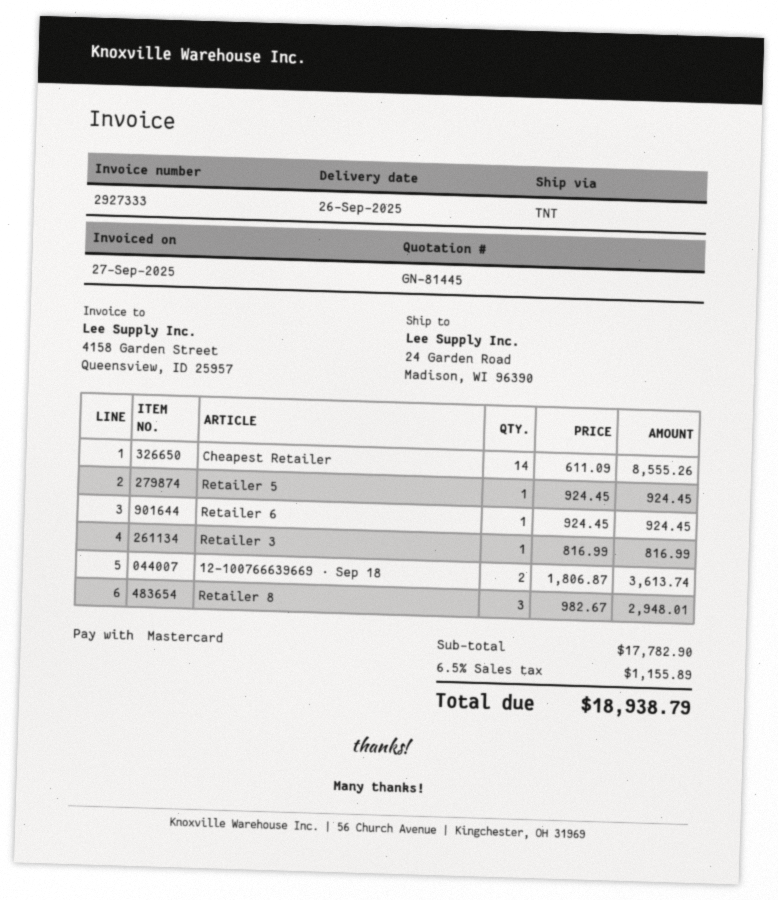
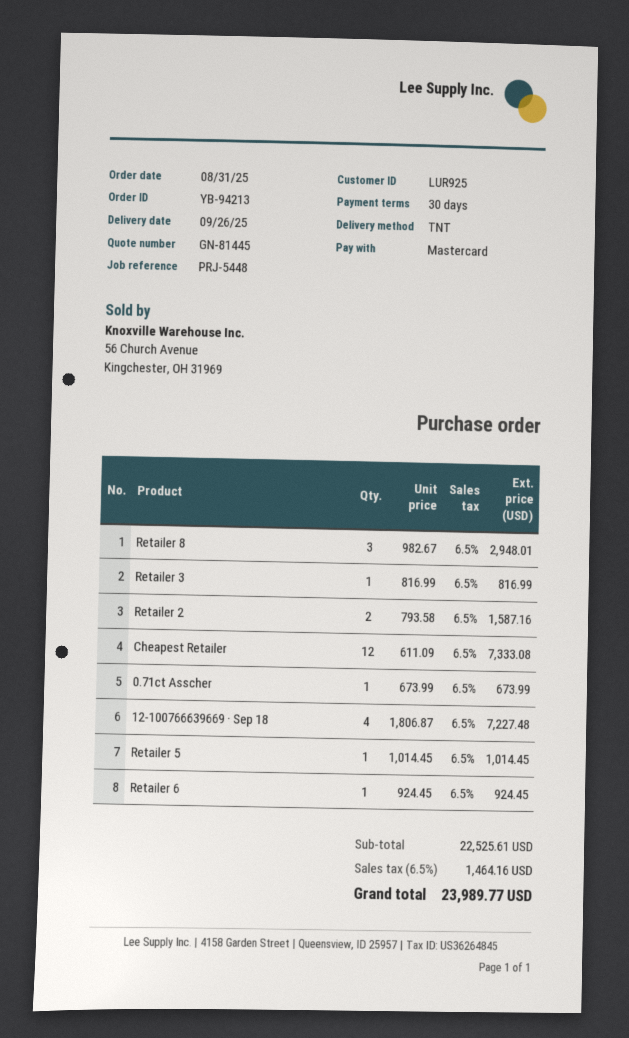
Cheapest Retailer: 14 x 611.09 = 8555.26 -> 12 x 611.09 = 7333.08
Retailer 5: 1 x 924.45 = 924.45 -> 1 x 1014.45 = 1014.45
12-100766639669 · Sep 18: 2 x 1806.87 = 3613.74 -> 4 x 1806.87 = 7227.48
Retailer 2: none -> 2 x 793.58 = 1587.16
0.71ct Asscher: none -> 1 x 673.99 = 673.99
subtotal: 17782.90 -> 22525.61
tax: 6.5% = 1155.89 -> 6.5% = 1464.16
total: 18938.79 -> 23989.77

